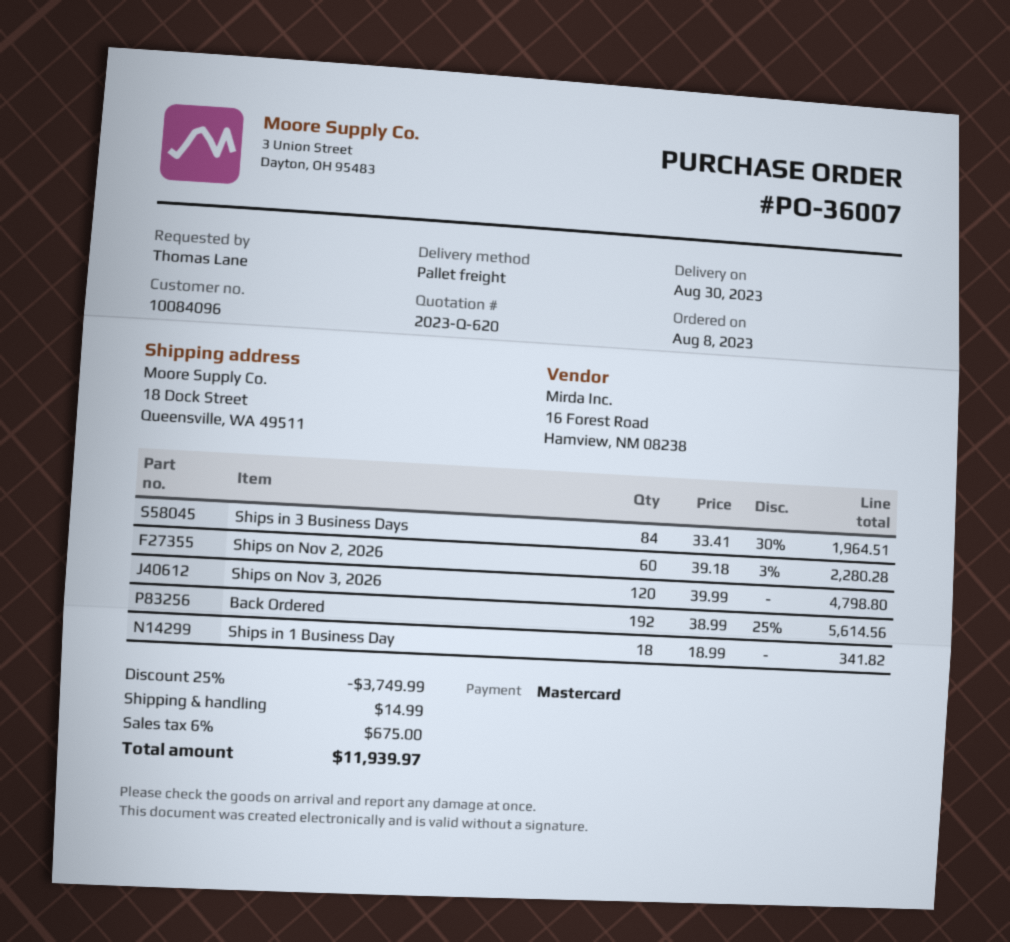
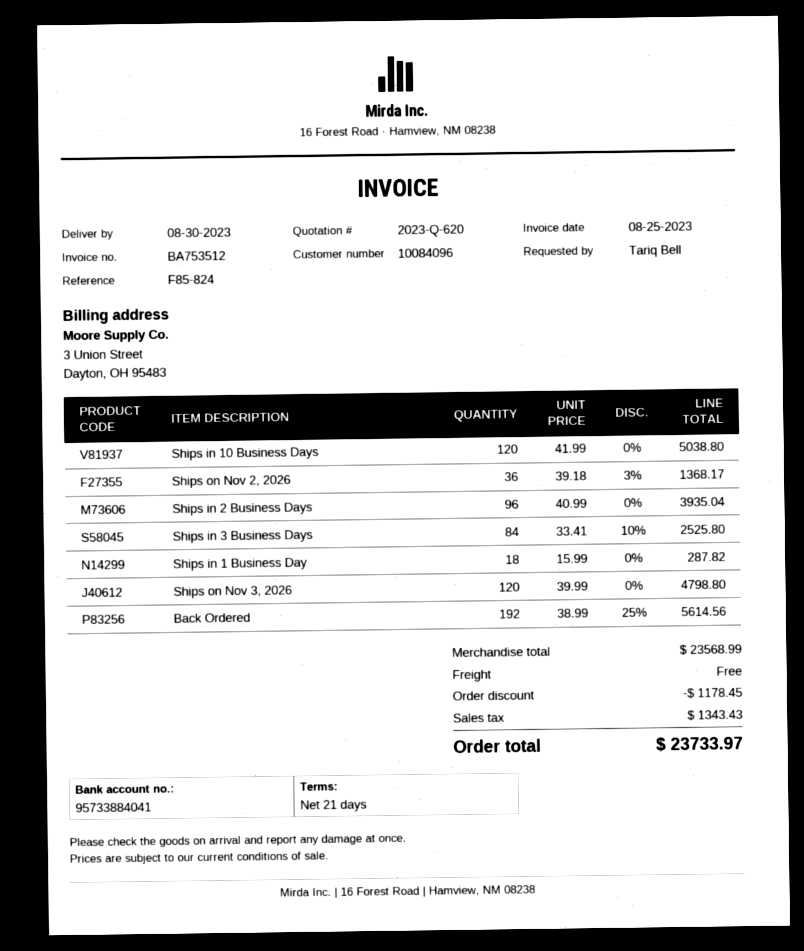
ordered by: Thomas Lane -> Tariq Bell
Ships in 3 Business Days: 84 x 33.41 - 30% = 1964.51 -> 84 x 33.41 - 10% = 2525.80
Ships on Nov 2, 2026: 60 x 39.18 - 3% = 2280.28 -> 36 x 39.18 - 3% = 1368.17
Ships in 1 Business Day: 18 x 18.99 = 341.82 -> 18 x 15.99 = 287.82
Ships in 10 Business Days: none -> 120 x 41.99 = 5038.80
Ships in 2 Business Days: none -> 96 x 40.99 = 3935.04
discount: 3749.99 -> 1178.45
shipping: 14.99 -> 0.00
tax: 675.00 -> 1343.43
total: 11939.97 -> 23733.97

